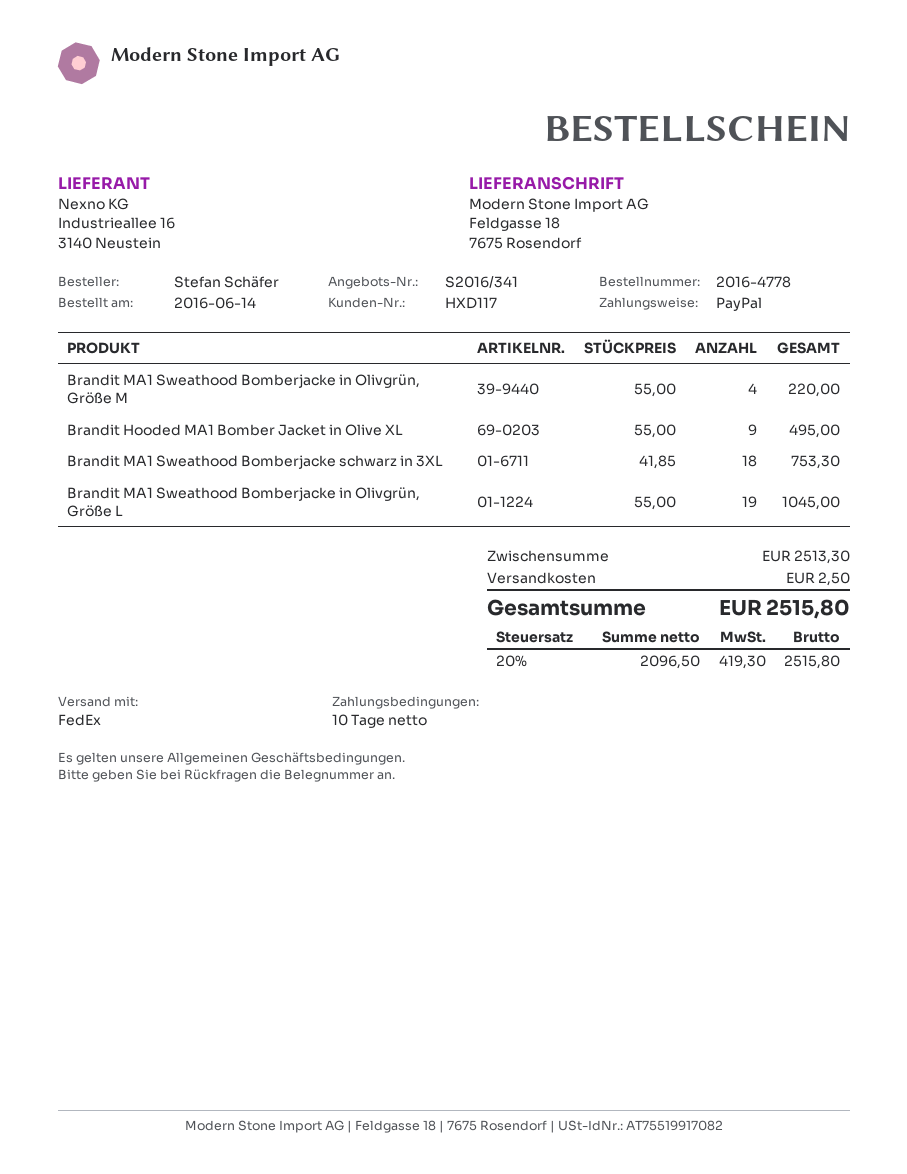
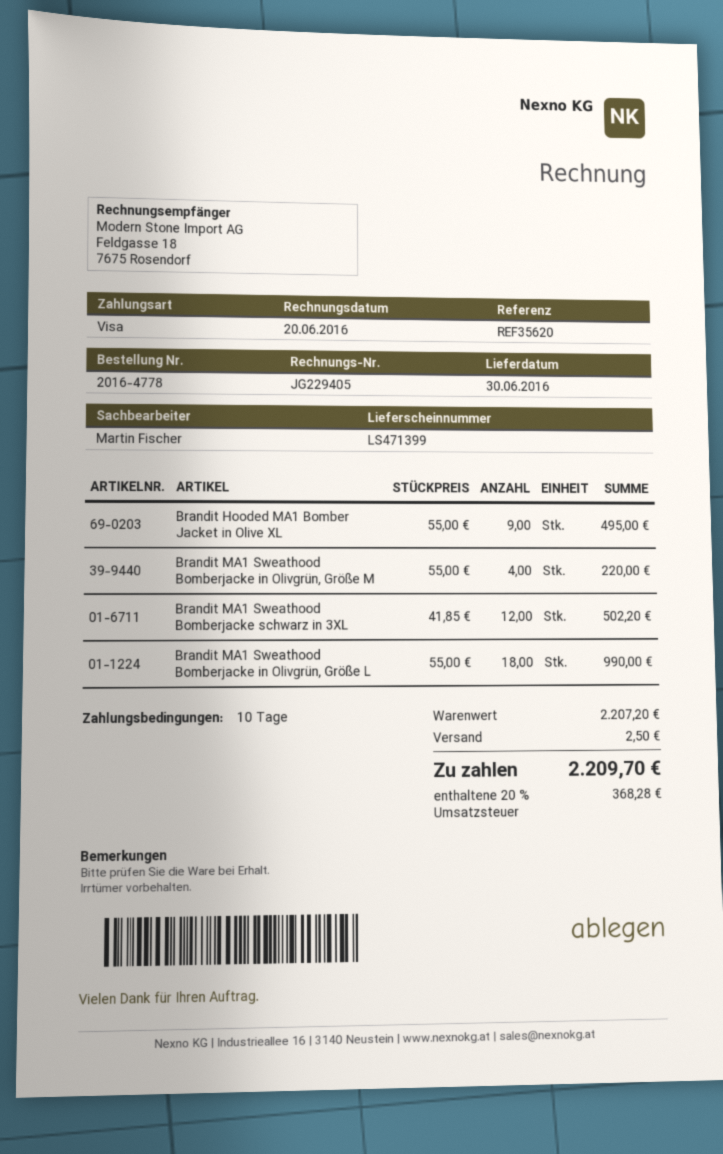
payment method: PayPal -> Visa
Brandit MA1 Sweathood Bomberjacke schwarz in 3XL: 18 x 41.85 = 753.30 -> 12 x 41.85 = 502.20
Brandit MA1 Sweathood Bomberjacke in Olivgrün, Größe L: 19 x 55.00 = 1045.00 -> 18 x 55.00 = 990.00
subtotal: 2513.30 -> 2207.20
tax: 20% = 419.30 -> 20% = 368.28
total: 2515.80 -> 2209.70

